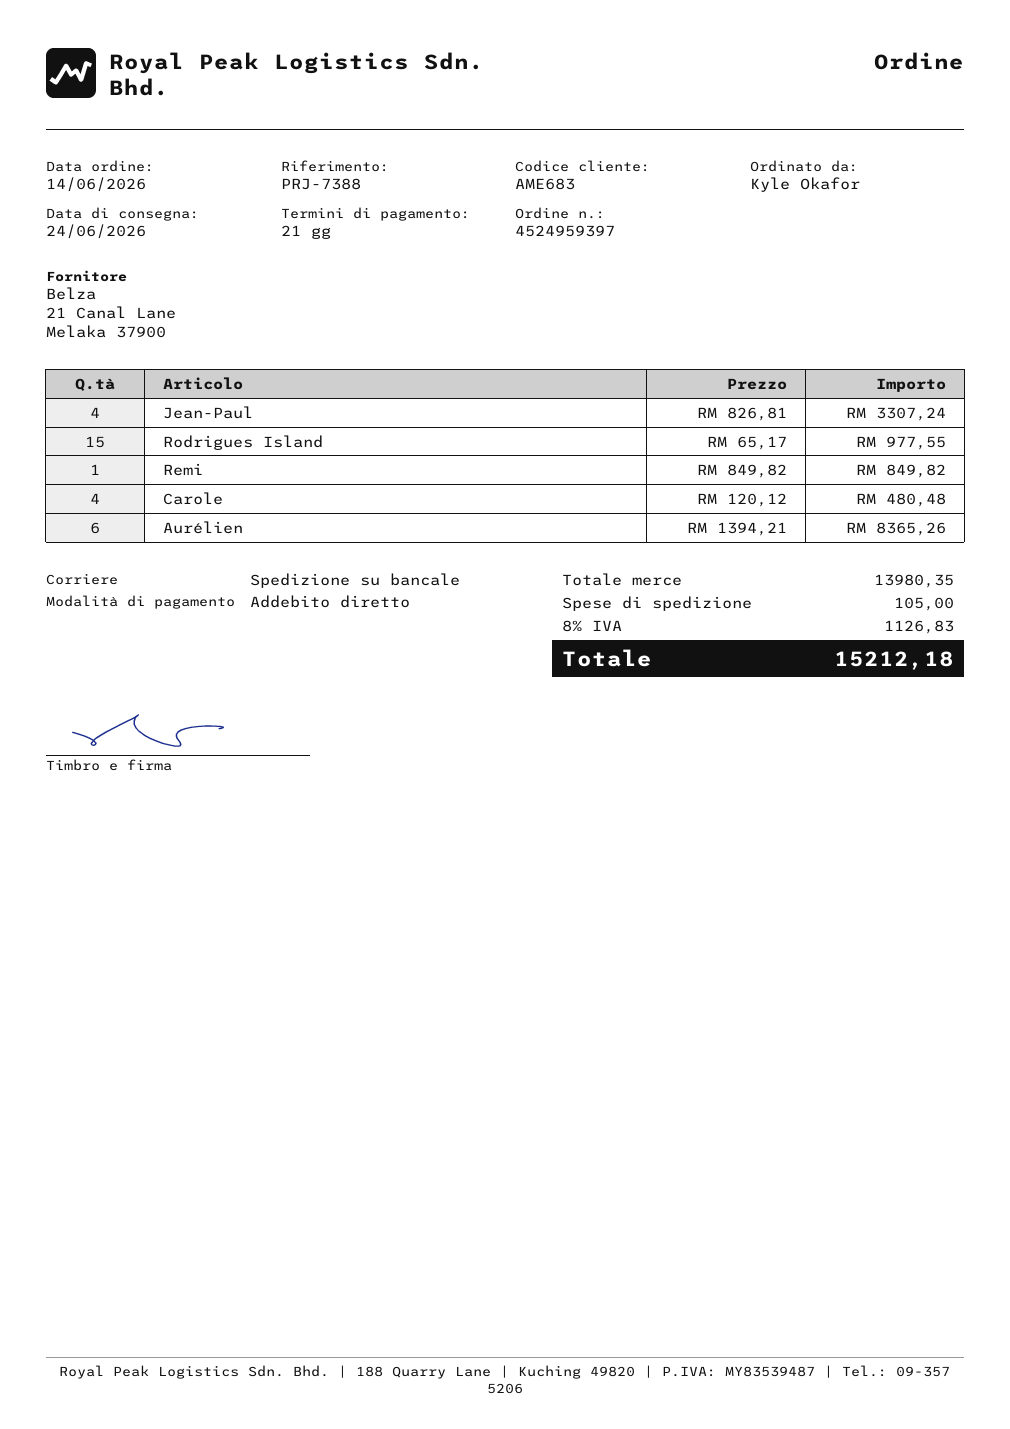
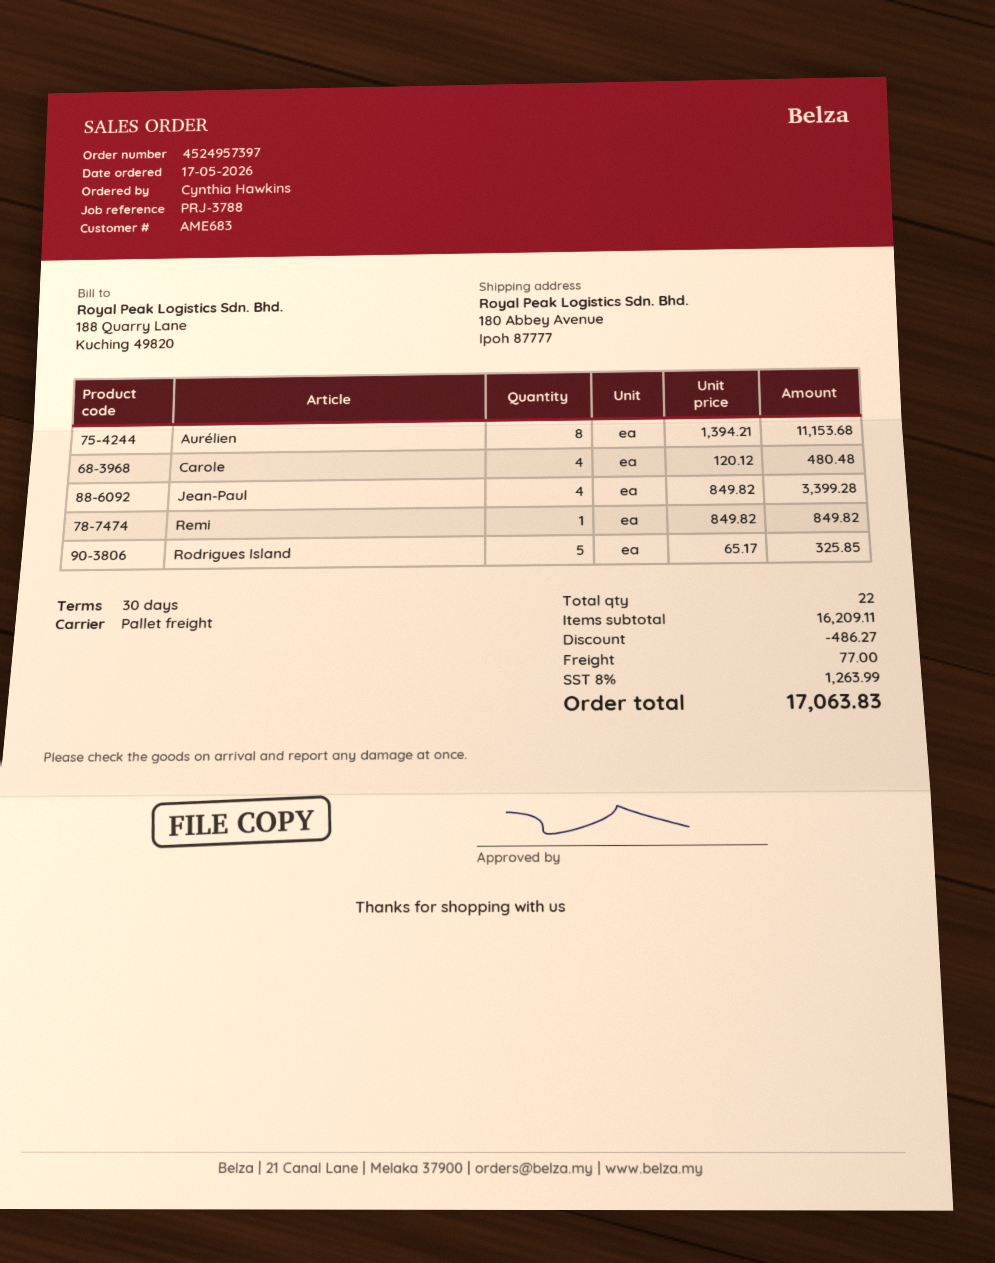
order number: 4524959397 -> 4524957397
order date: 2026-06-14 -> 2026-05-17
payment terms: 21 days -> 30 days
reference: PRJ-7388 -> PRJ-3788
ordered by: Kyle Okafor -> Cynthia Hawkins
Jean-Paul: 4 x 826.81 = 3307.24 -> 4 x 849.82 = 3399.28
Rodrigues Island: 15 x 65.17 = 977.55 -> 5 x 65.17 = 325.85
Aurélien: 6 x 1394.21 = 8365.26 -> 8 x 1394.21 = 11153.68
subtotal: 13980.35 -> 16209.11
discount: none -> 486.27
shipping: 105.00 -> 77.00
tax: 8% = 1126.83 -> 8% = 1263.99
total: 15212.18 -> 17063.83

